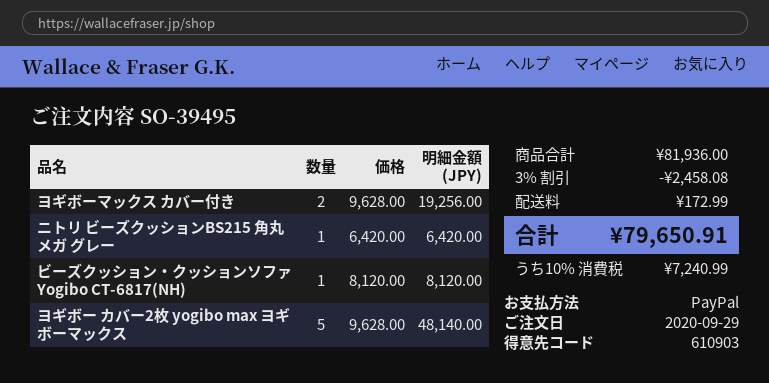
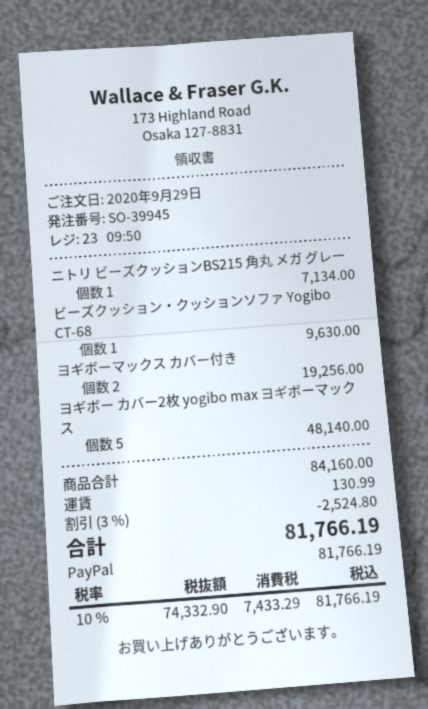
order number: SO-39495 -> SO-39945
ニトリ ビーズクッションBS215 角丸 メガ グレー: 1 for 6420.00 -> 1 for 7134.00
ビーズクッション・クッションソファ Yogibo CT-6817(NH): 1 for 8120.00 -> 1 for 9630.00
subtotal: 81936.00 -> 84160.00
discount: 3% = 2458.08 -> 3% = 2524.80
shipping: 172.99 -> 130.99
tax: 10% = 7240.99 -> 10% = 7433.29
total: 79650.91 -> 81766.19

